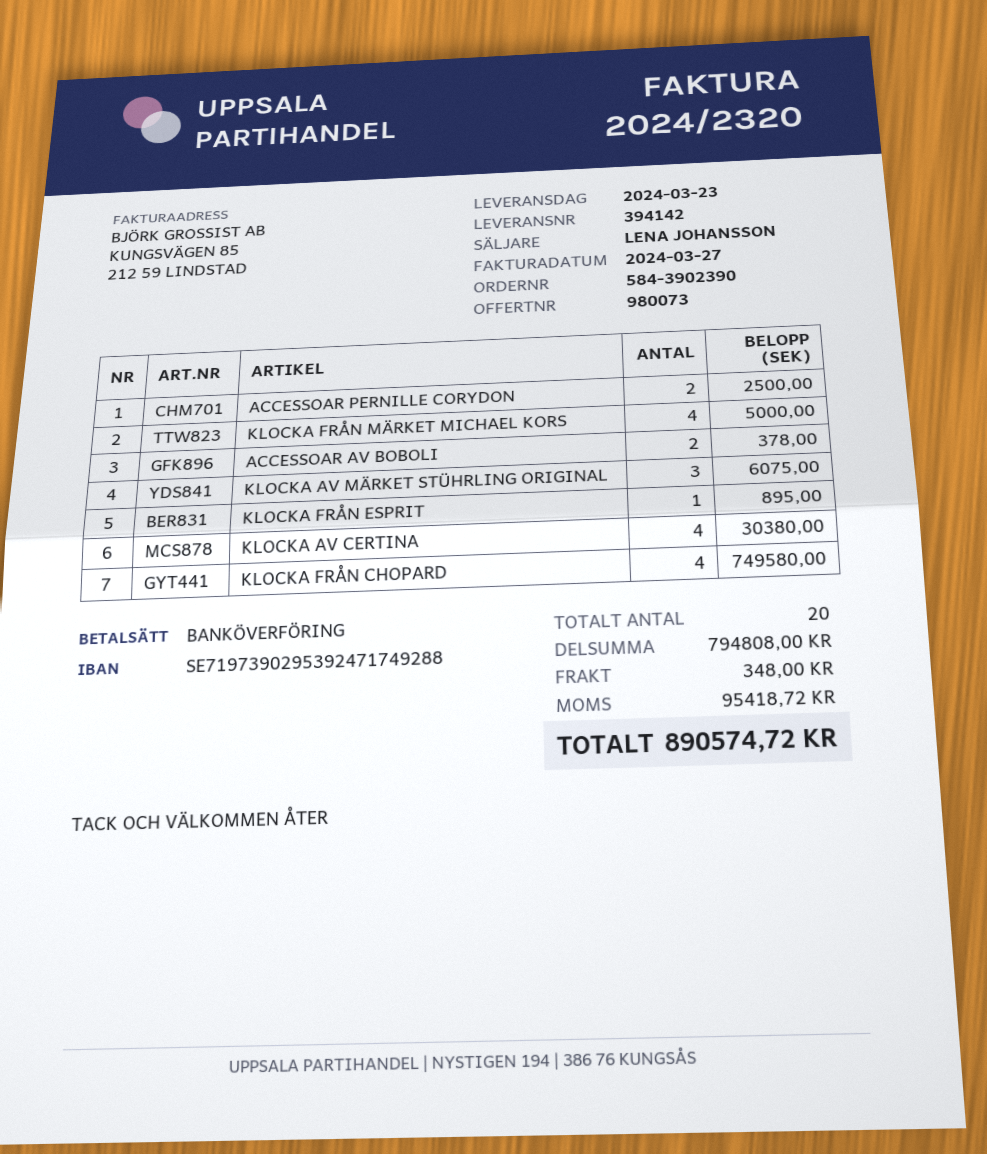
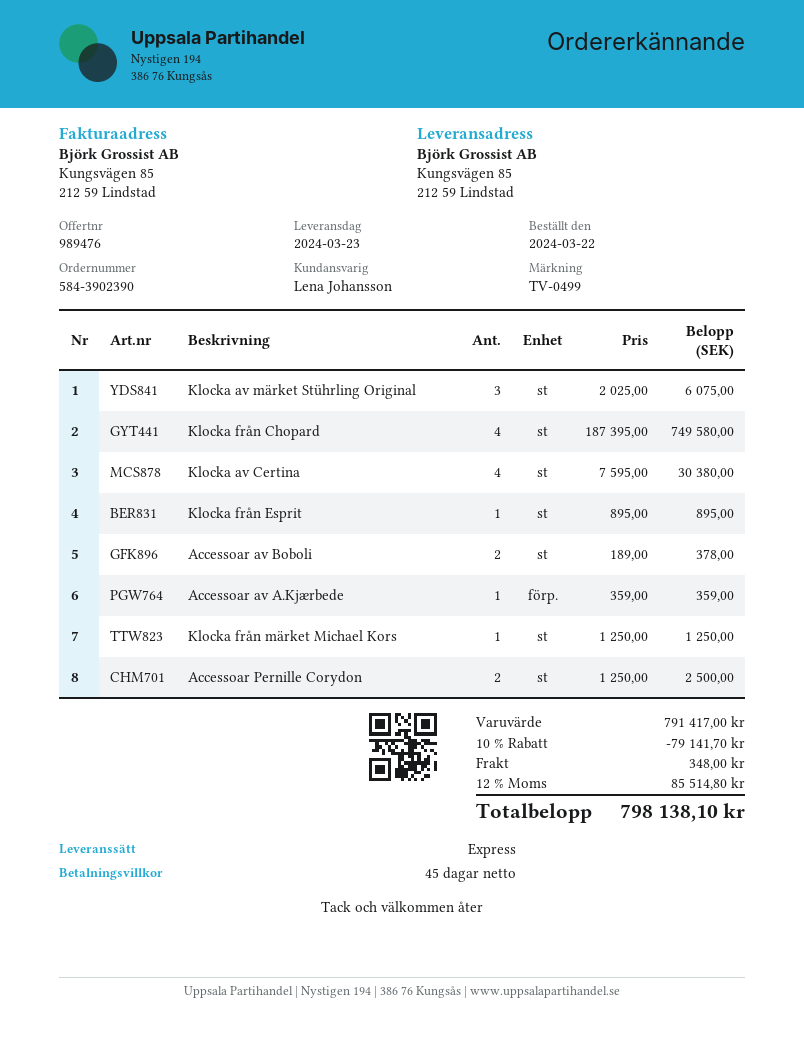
quote number: 980073 -> 989476
KLOCKA FRÅN MÄRKET MICHAEL KORS: 4 for 5000.00 -> 1 for 1250.00
Accessoar av A.Kjærbede: none -> 1 for 359.00
subtotal: 794808.00 -> 791417.00
discount: none -> 10% = 79141.70
tax: 95418.72 -> 85514.80
total: 890574.72 -> 798138.10

